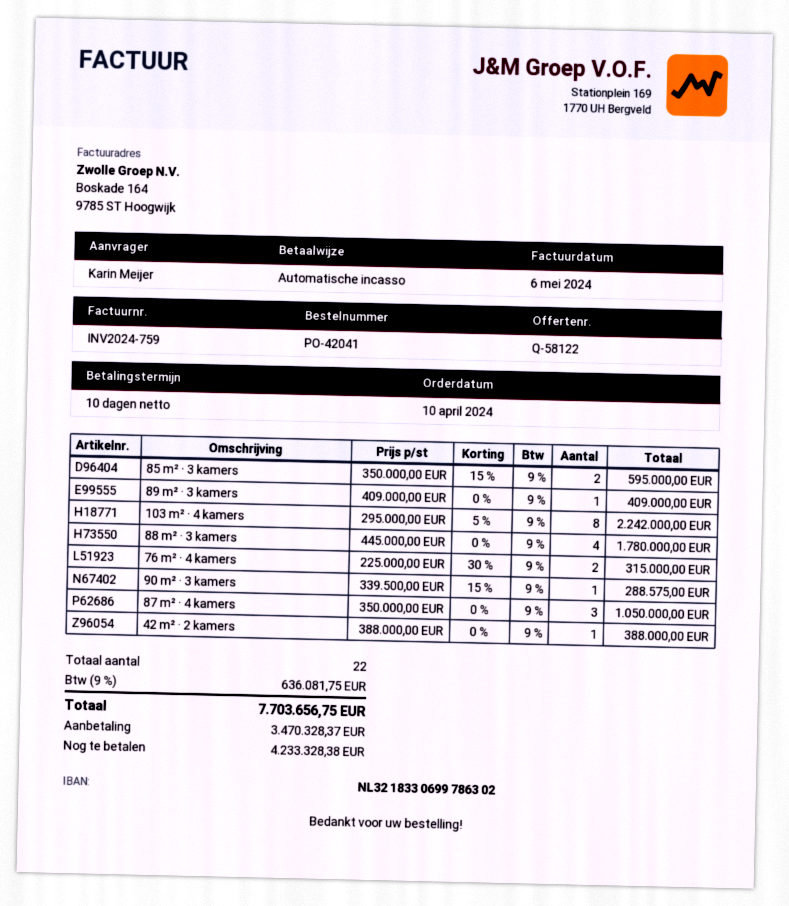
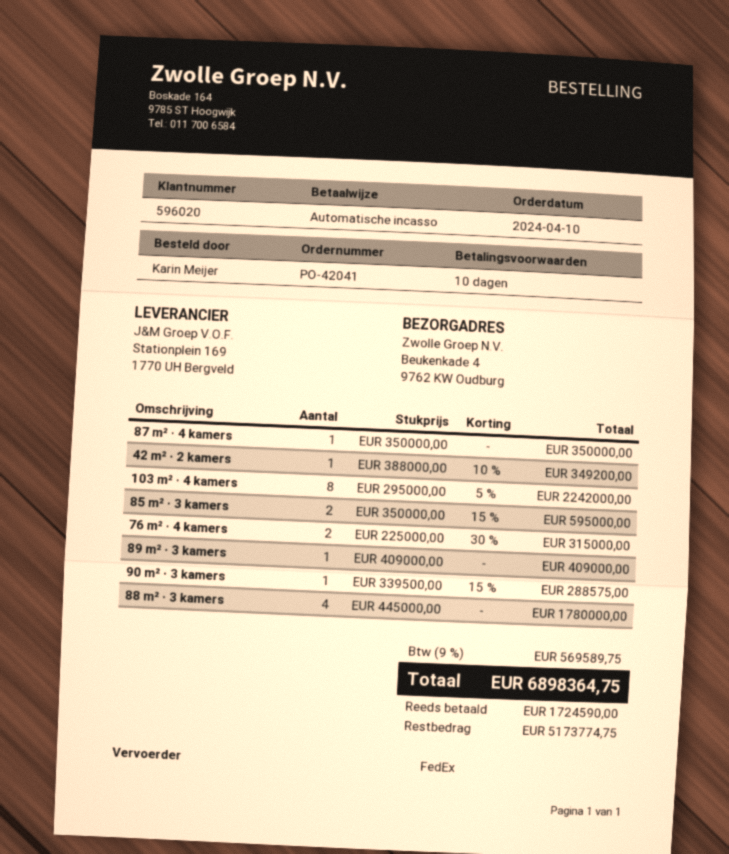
87 m² · 4 kamers: 3 x 350000.00 = 1050000.00 -> 1 x 350000.00 = 350000.00
42 m² · 2 kamers: 1 x 388000.00 = 388000.00 -> 1 x 388000.00 - 10% = 349200.00
tax: 9% = 636081.75 -> 9% = 569589.75
total: 7703656.75 -> 6898364.75
deposit: 3470328.37 -> 1724590.00
balance: 4233328.38 -> 5173774.75

